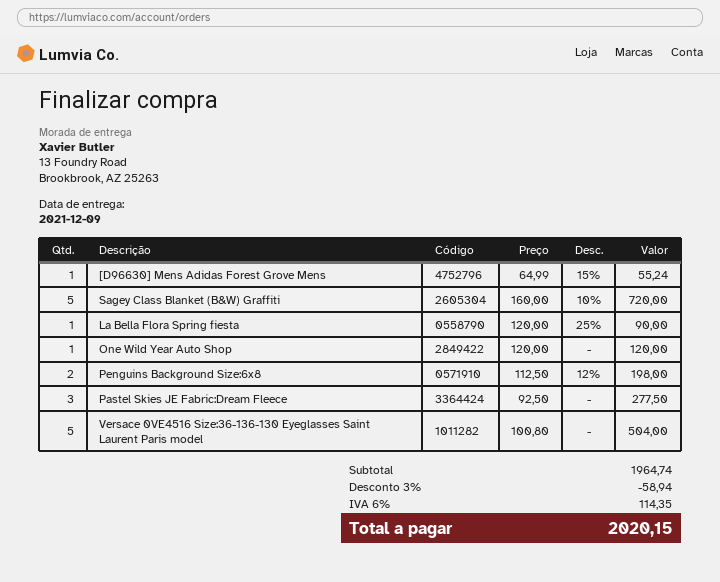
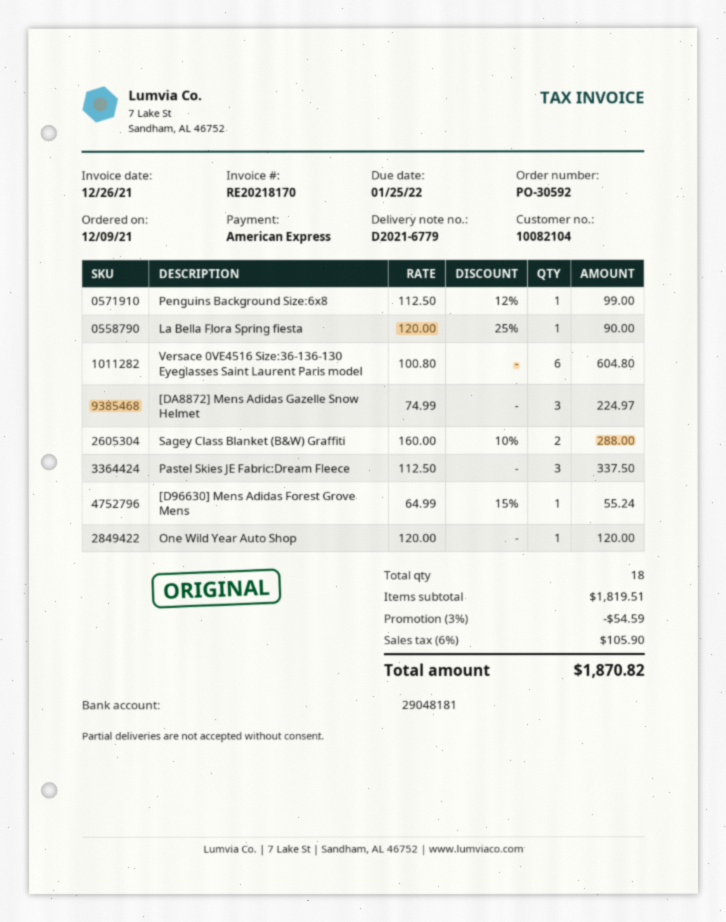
Sagey Class Blanket (B&W) Graffiti: 5 x 160.00 - 10% = 720.00 -> 2 x 160.00 - 10% = 288.00
Penguins Background Size:6x8: 2 x 112.50 - 12% = 198.00 -> 1 x 112.50 - 12% = 99.00
Pastel Skies JE Fabric:Dream Fleece: 3 x 92.50 = 277.50 -> 3 x 112.50 = 337.50
Versace 0VE4516 Size:36-136-130 Eyeglasses Saint Laurent Paris model: 5 x 100.80 = 504.00 -> 6 x 100.80 = 604.80
[DA8872] Mens Adidas Gazelle Snow Helmet: none -> 3 x 74.99 = 224.97
subtotal: 1964.74 -> 1819.51
discount: 3% = 58.94 -> 3% = 54.59
tax: 6% = 114.35 -> 6% = 105.90
total: 2020.15 -> 1870.82

